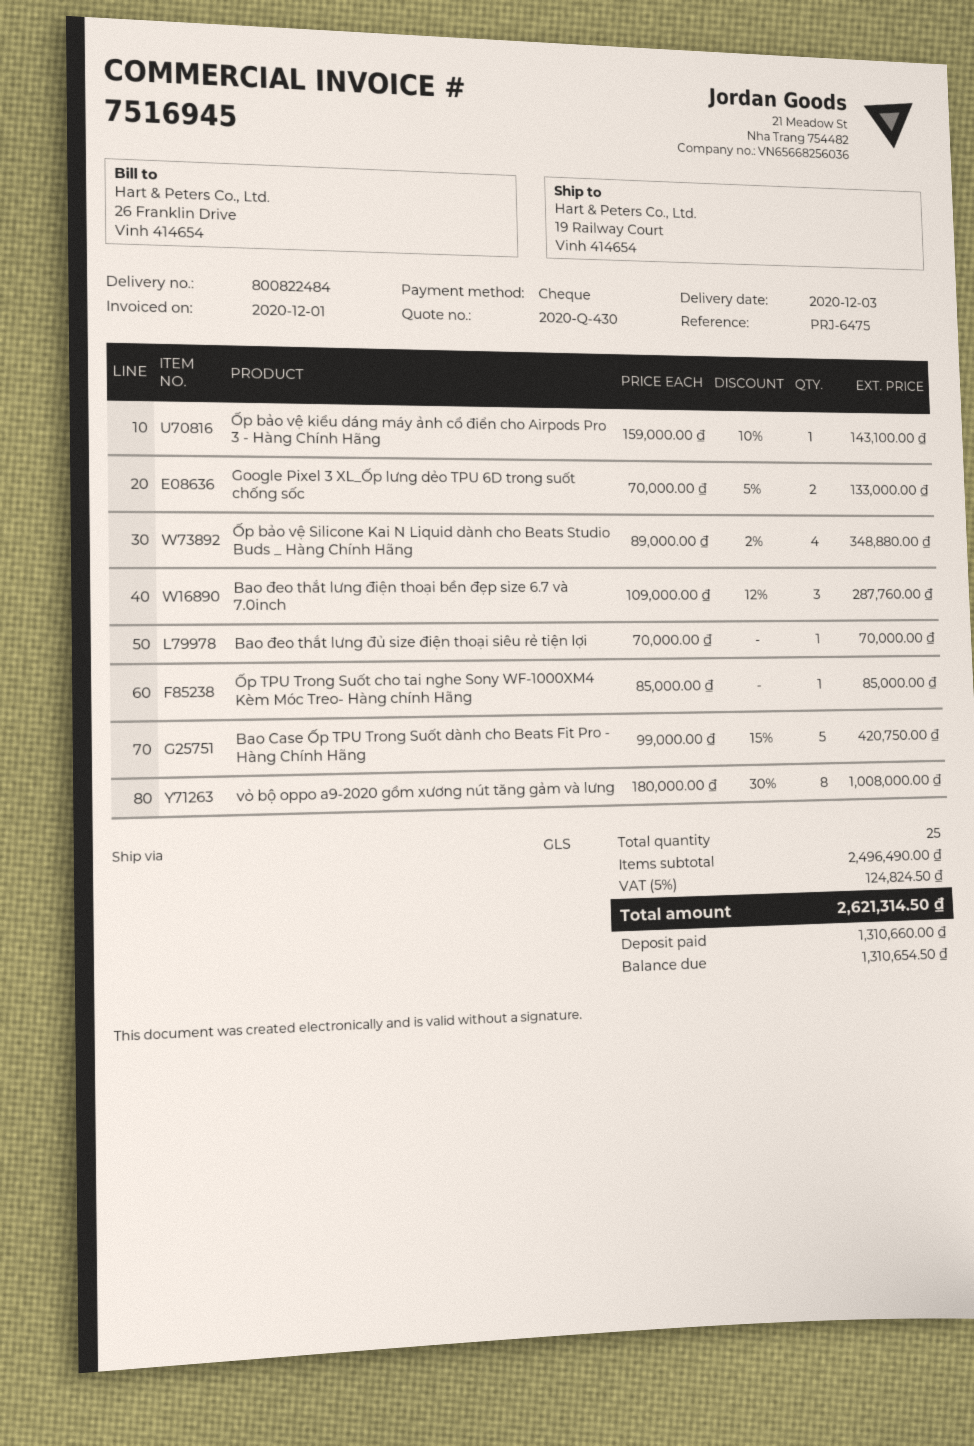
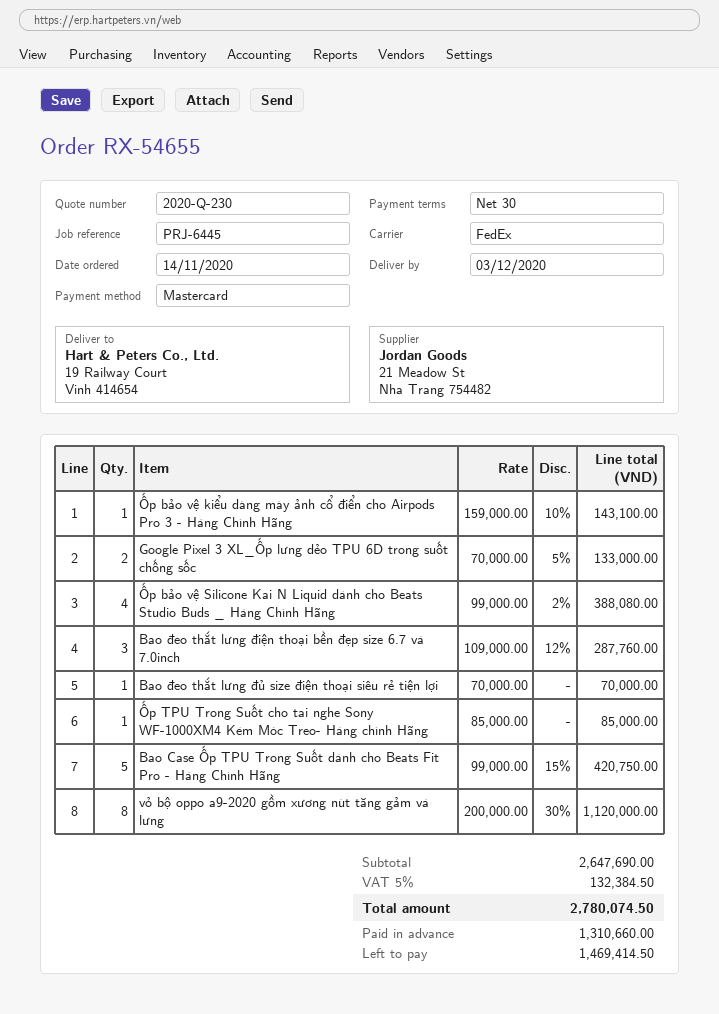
quote number: 2020-Q-430 -> 2020-Q-230
reference: PRJ-6475 -> PRJ-6445
payment method: cheque -> Mastercard
shipping method: GLS -> FedEx
Ốp bảo vệ Silicone Kai N Liquid dành cho Beats Studio Buds _ Hàng Chính Hãng: 4 x 89000.00 - 2% = 348880.00 -> 4 x 99000.00 - 2% = 388080.00
vỏ bộ oppo a9-2020 gồm xương nút tăng gảm và lưng: 8 x 180000.00 - 30% = 1008000.00 -> 8 x 200000.00 - 30% = 1120000.00
subtotal: 2496490.00 -> 2647690.00
tax: 5% = 124824.50 -> 5% = 132384.50
total: 2621314.50 -> 2780074.50
balance: 1310654.50 -> 1469414.50

